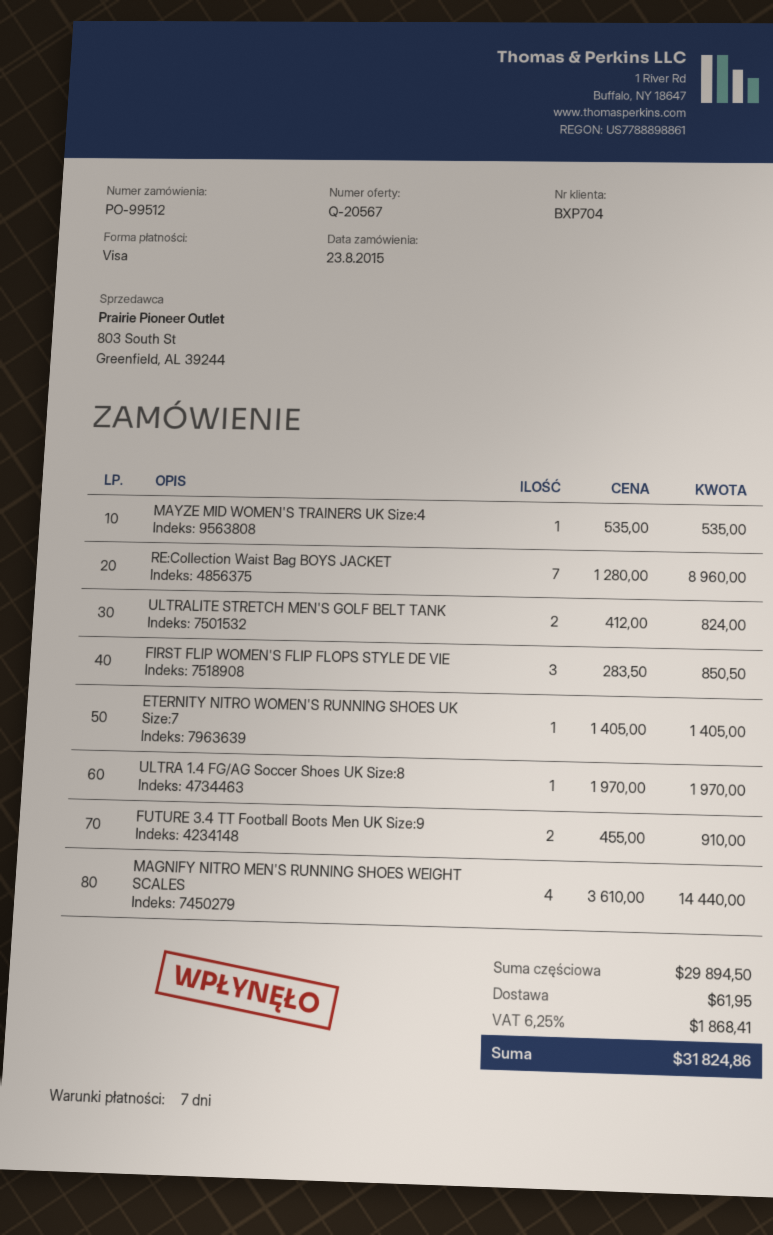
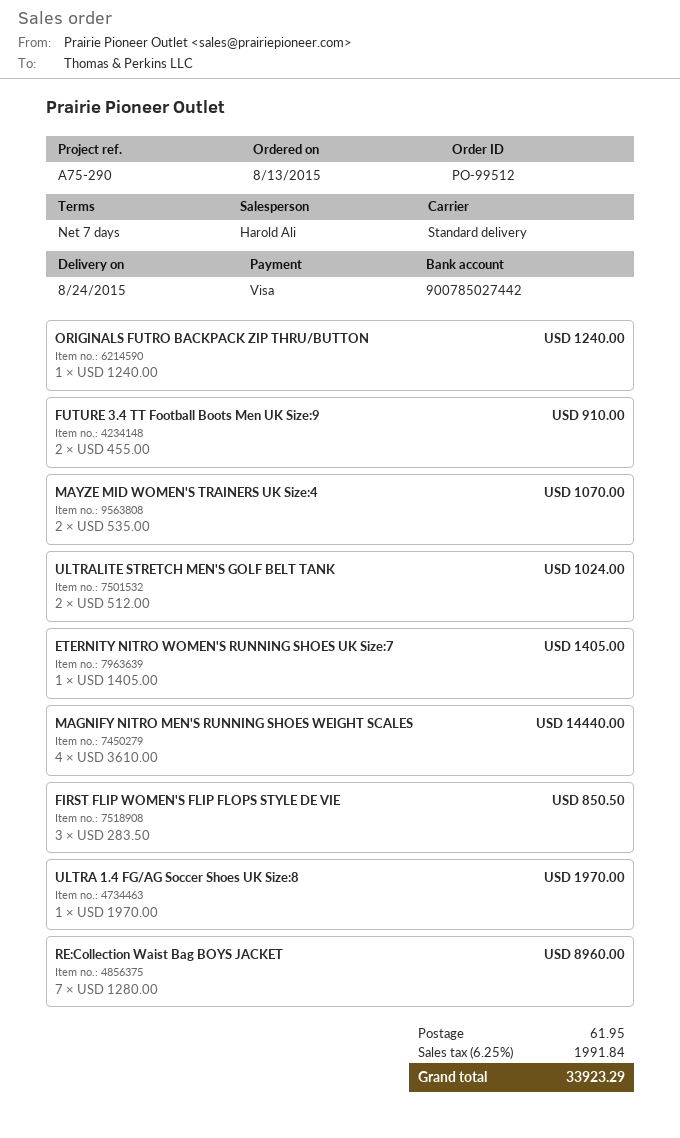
order date: 2015-08-23 -> 2015-08-13
MAYZE MID WOMEN'S TRAINERS UK Size:4: 1 x 535.00 = 535.00 -> 2 x 535.00 = 1070.00
ULTRALITE STRETCH MEN'S GOLF BELT TANK: 2 x 412.00 = 824.00 -> 2 x 512.00 = 1024.00
ORIGINALS FUTRO BACKPACK ZIP THRU/BUTTON: none -> 1 x 1240.00 = 1240.00
tax: 6.25% = 1868.41 -> 6.25% = 1991.84
total: 31824.86 -> 33923.29

